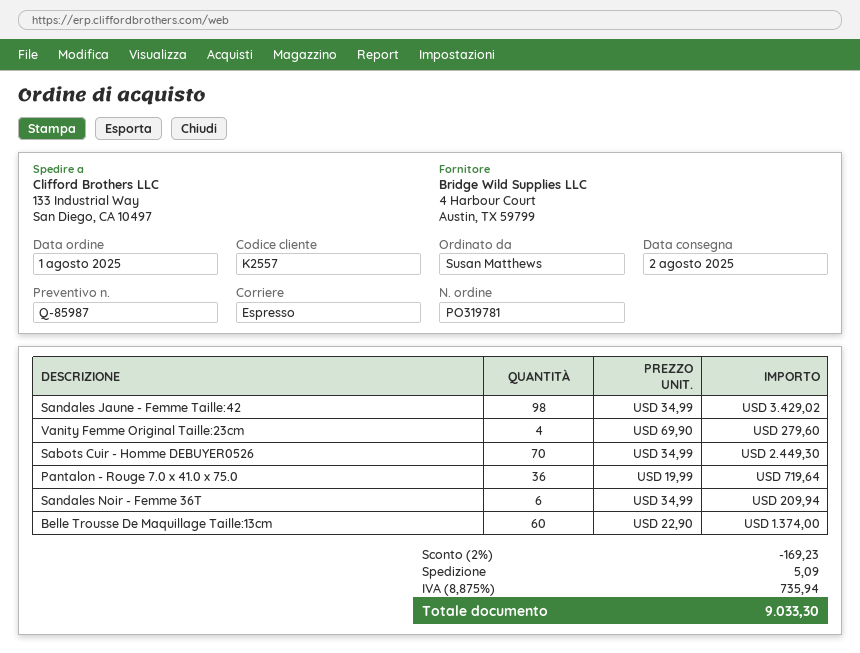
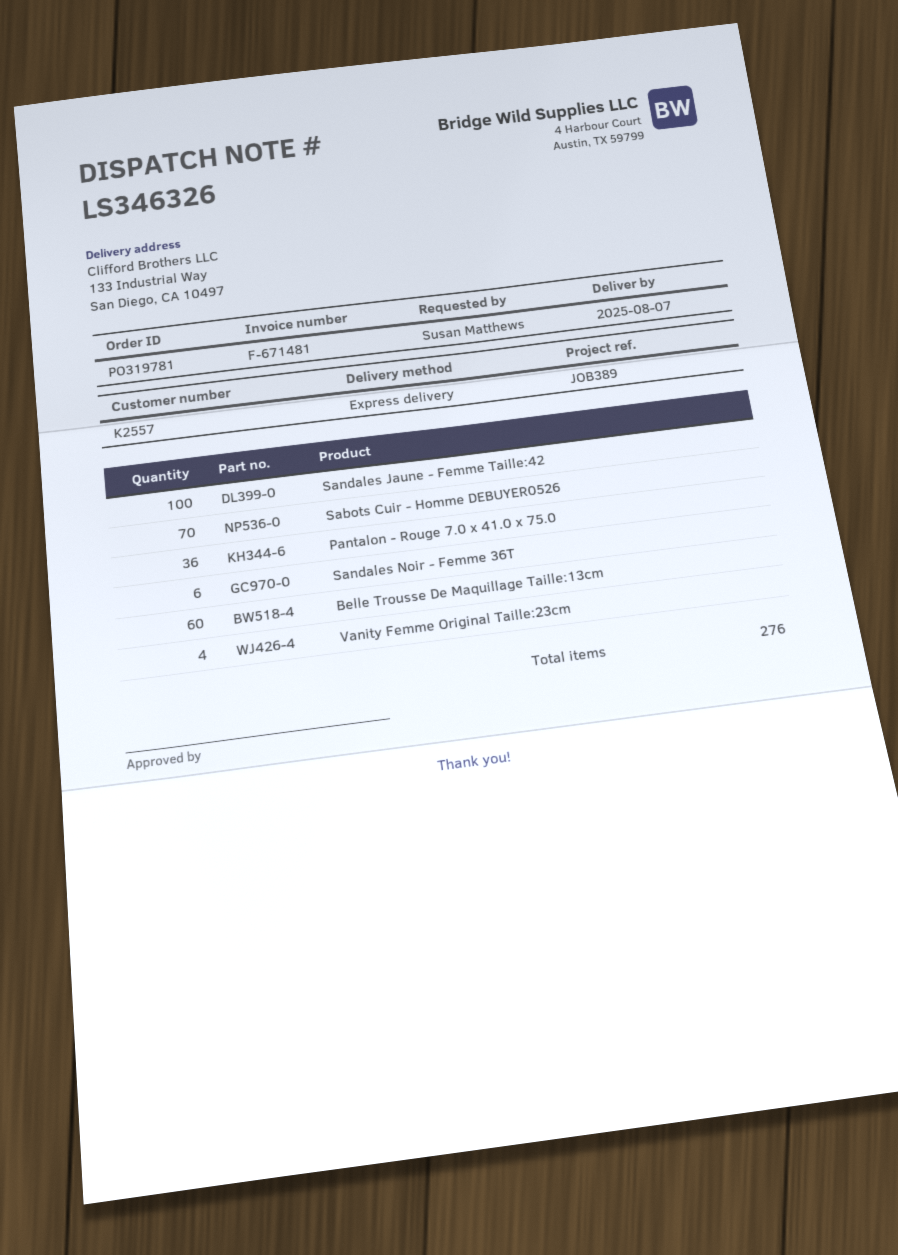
delivery date: 2025-08-02 -> 2025-08-07
Sandales Jaune - Femme Taille:42: 98 -> 100

